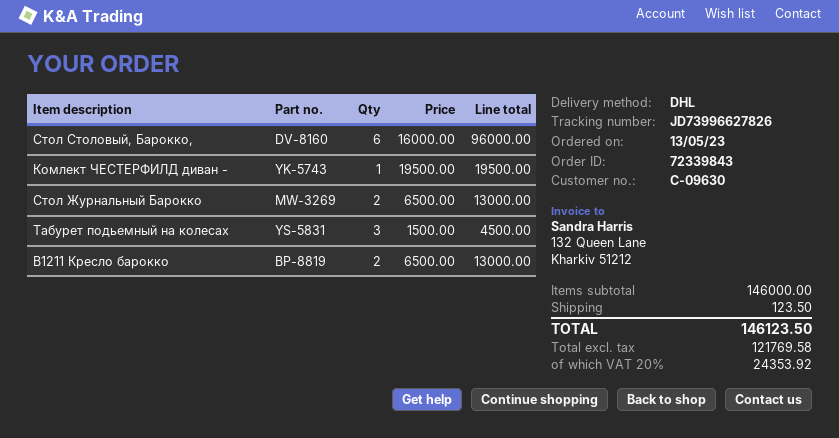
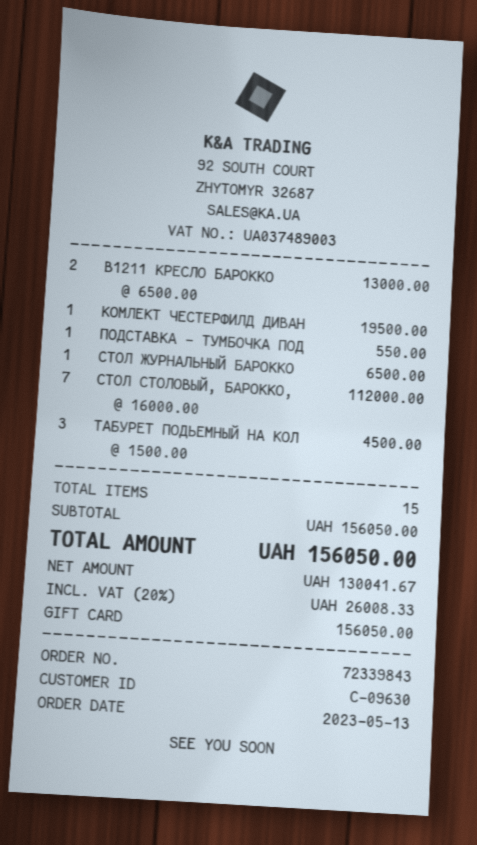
Стол Столовый, Барокко,: 6 x 16000.00 = 96000.00 -> 7 x 16000.00 = 112000.00
Стол Журнальный Барокко: 2 x 6500.00 = 13000.00 -> 1 x 6500.00 = 6500.00
ПОДСТАВКА - ТУМБОЧКА ПОД: none -> 1 x 550.00 = 550.00
subtotal: 146000.00 -> 156050.00
shipping: 123.50 -> none
net: 121769.58 -> 130041.67
tax: 20% = 24353.92 -> 20% = 26008.33
total: 146123.50 -> 156050.00

